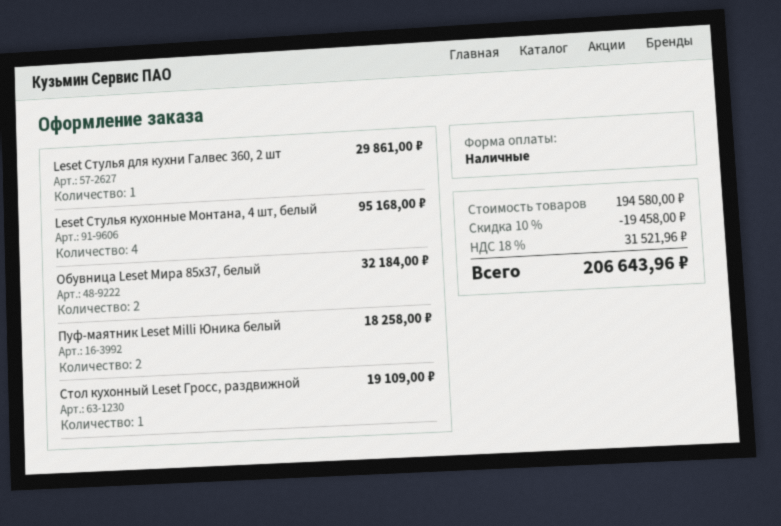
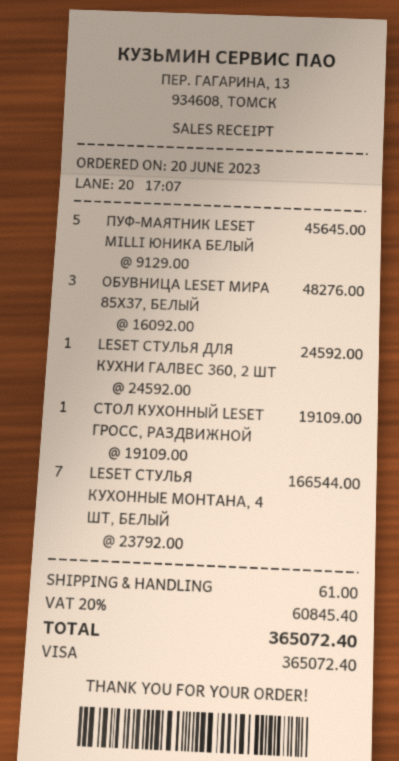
payment method: cash -> Visa
Leset Стулья для кухни Галвес 360, 2 шт: 1 for 29861.00 -> 1 for 24592.00
Leset Стулья кухонные Монтана, 4 шт, белый: 4 for 95168.00 -> 7 for 166544.00
Обувница Leset Мира 85х37, белый: 2 for 32184.00 -> 3 for 48276.00
Пуф-маятник Leset Milli Юника белый: 2 for 18258.00 -> 5 for 45645.00
discount: 10% = 19458.00 -> none
shipping: none -> 61.00
tax: 18% = 31521.96 -> 20% = 60845.40
total: 206643.96 -> 365072.40

